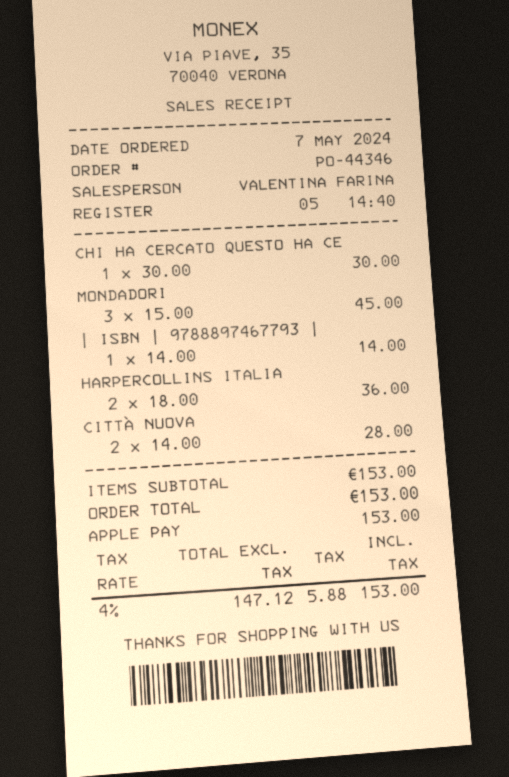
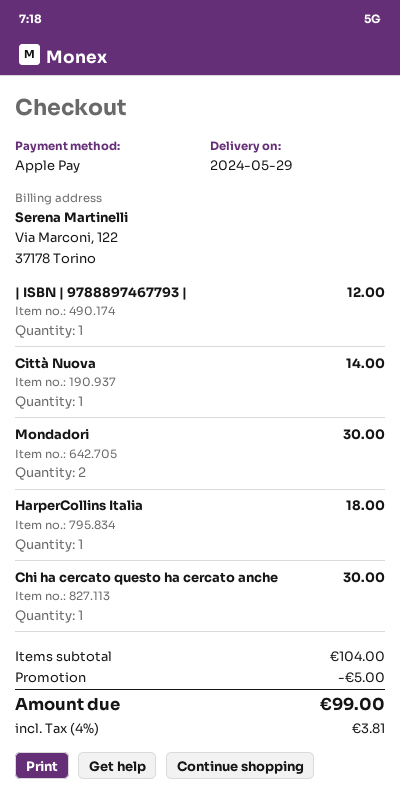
MONDADORI: 3 for 45.00 -> 2 for 30.00
| ISBN | 9788897467793 |: 1 for 14.00 -> 1 for 12.00
HARPERCOLLINS ITALIA: 2 for 36.00 -> 1 for 18.00
CITTÀ NUOVA: 2 for 28.00 -> 1 for 14.00
subtotal: 153.00 -> 104.00
discount: none -> 5.00
tax: 4% = 5.88 -> 4% = 3.81
total: 153.00 -> 99.00

